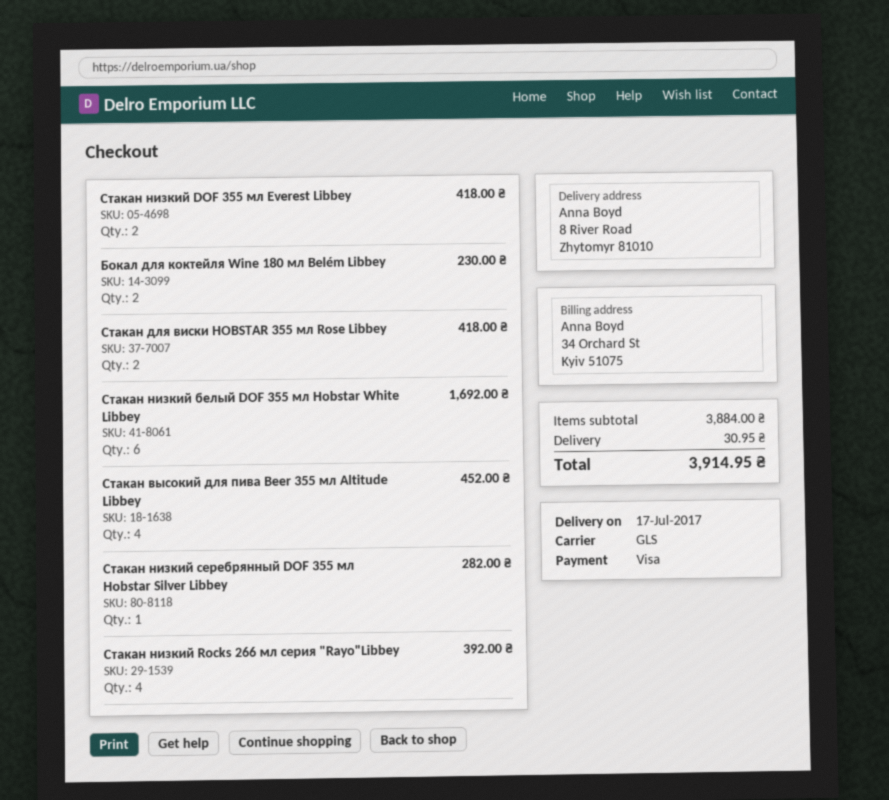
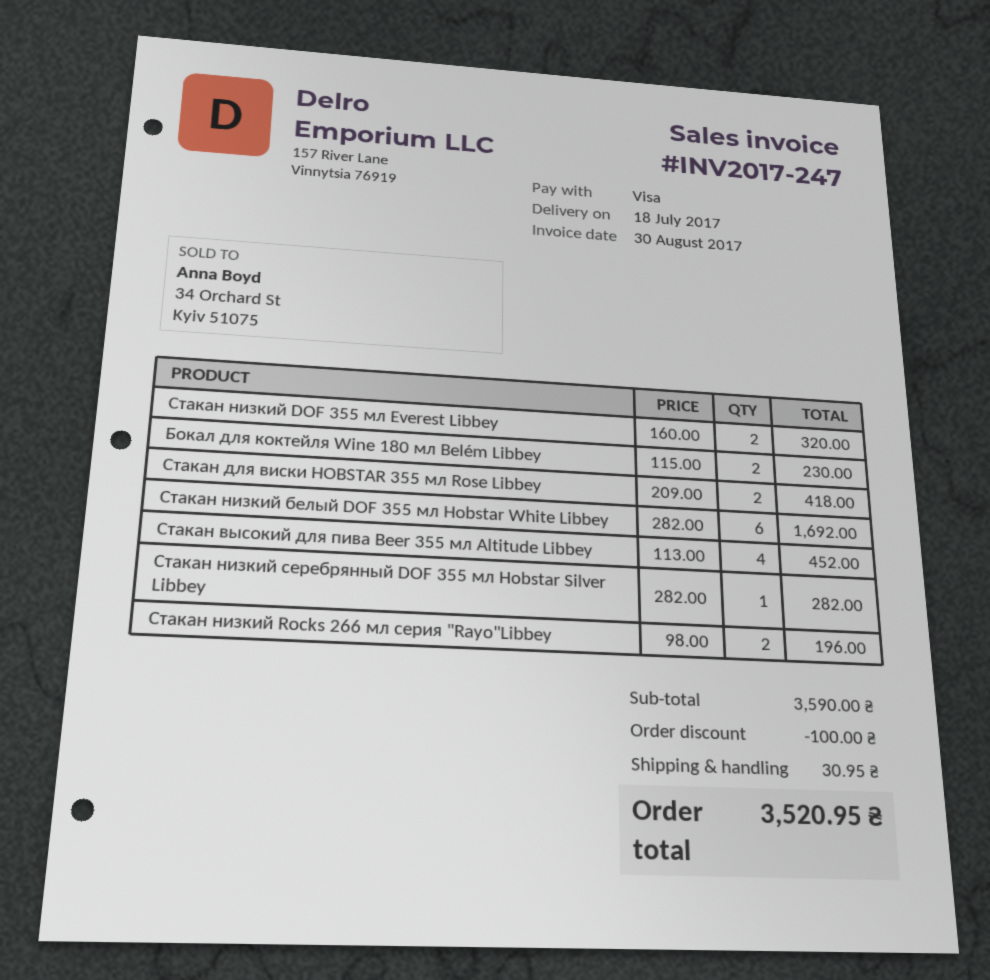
delivery date: 2017-07-17 -> 2017-07-18
Стакан низкий DOF 355 мл Everest Libbey: 2 for 418.00 -> 2 for 320.00
Стакан низкий Rocks 266 мл серия "Rayo"Libbey: 4 for 392.00 -> 2 for 196.00
subtotal: 3884.00 -> 3590.00
discount: none -> 100.00
total: 3914.95 -> 3520.95

